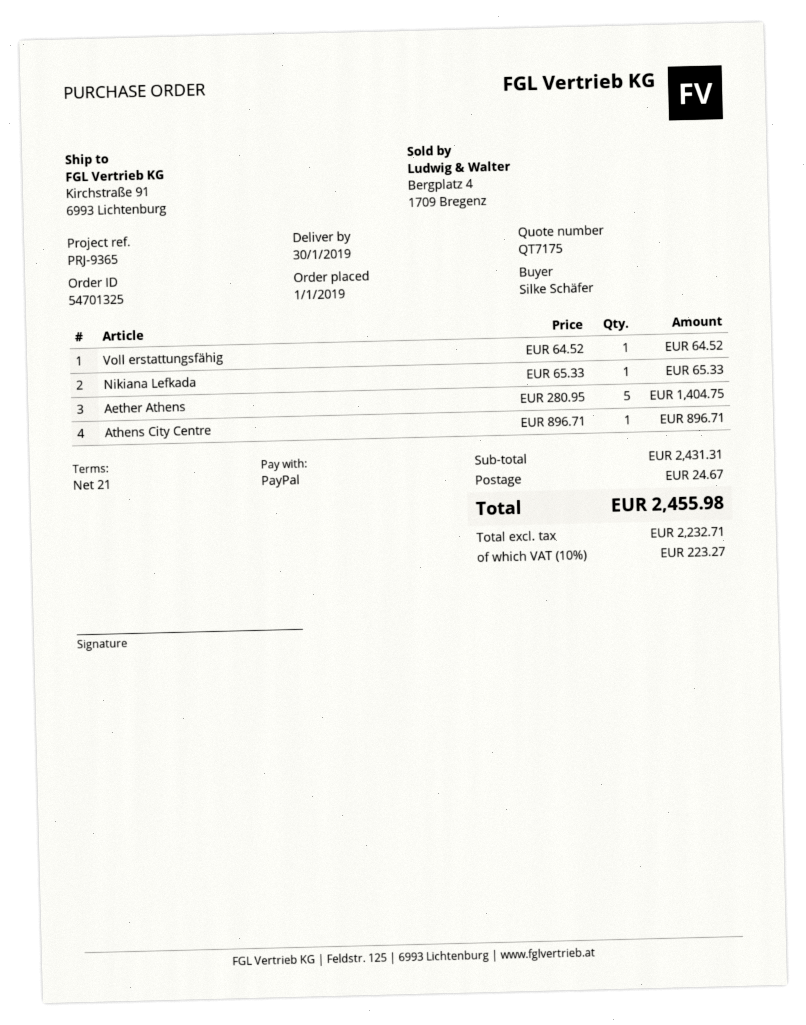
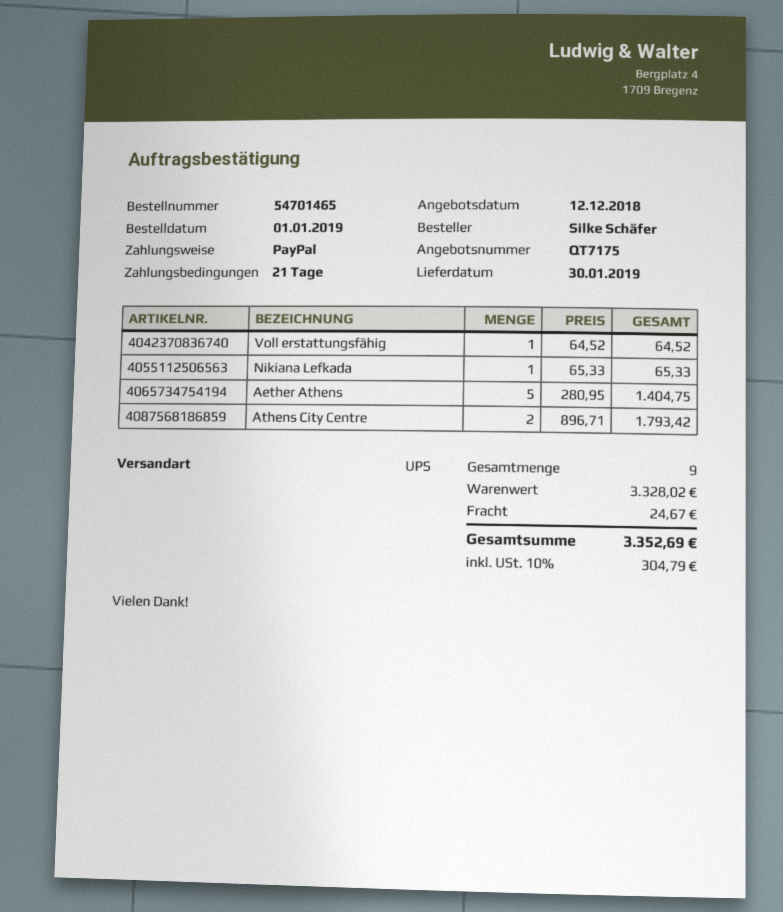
order number: 54701325 -> 54701465
Athens City Centre: 1 x 896.71 = 896.71 -> 2 x 896.71 = 1793.42
subtotal: 2431.31 -> 3328.02
tax: 10% = 223.27 -> 10% = 304.79
total: 2455.98 -> 3352.69

